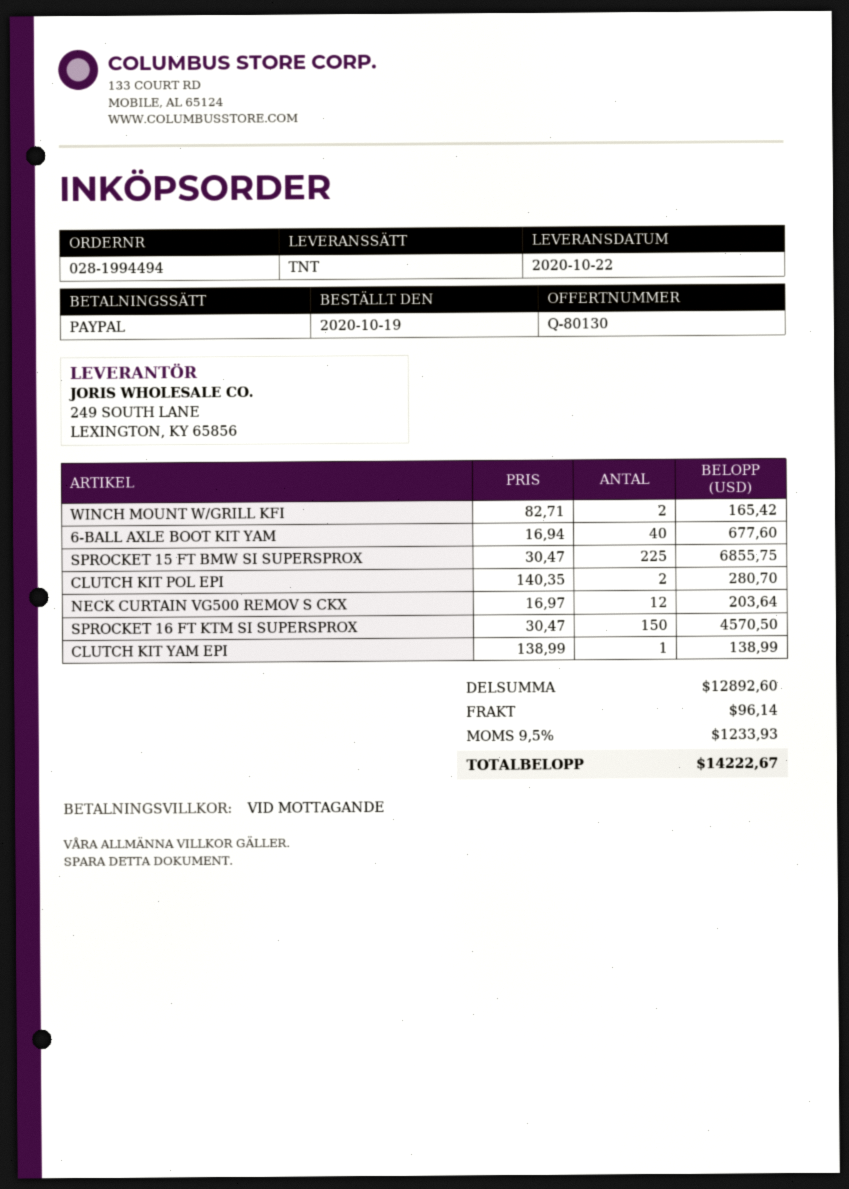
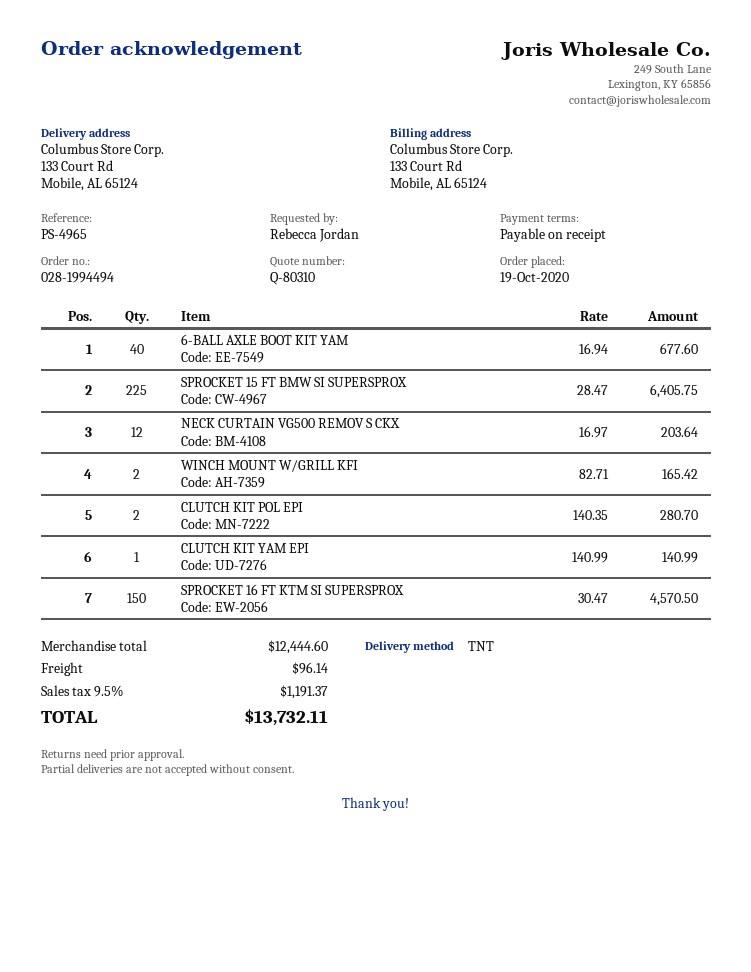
quote number: Q-80130 -> Q-80310
SPROCKET 15 FT BMW SI SUPERSPROX: 225 x 30.47 = 6855.75 -> 225 x 28.47 = 6405.75
CLUTCH KIT YAM EPI: 1 x 138.99 = 138.99 -> 1 x 140.99 = 140.99
subtotal: 12892.60 -> 12444.60
tax: 9.5% = 1233.93 -> 9.5% = 1191.37
total: 14222.67 -> 13732.11

